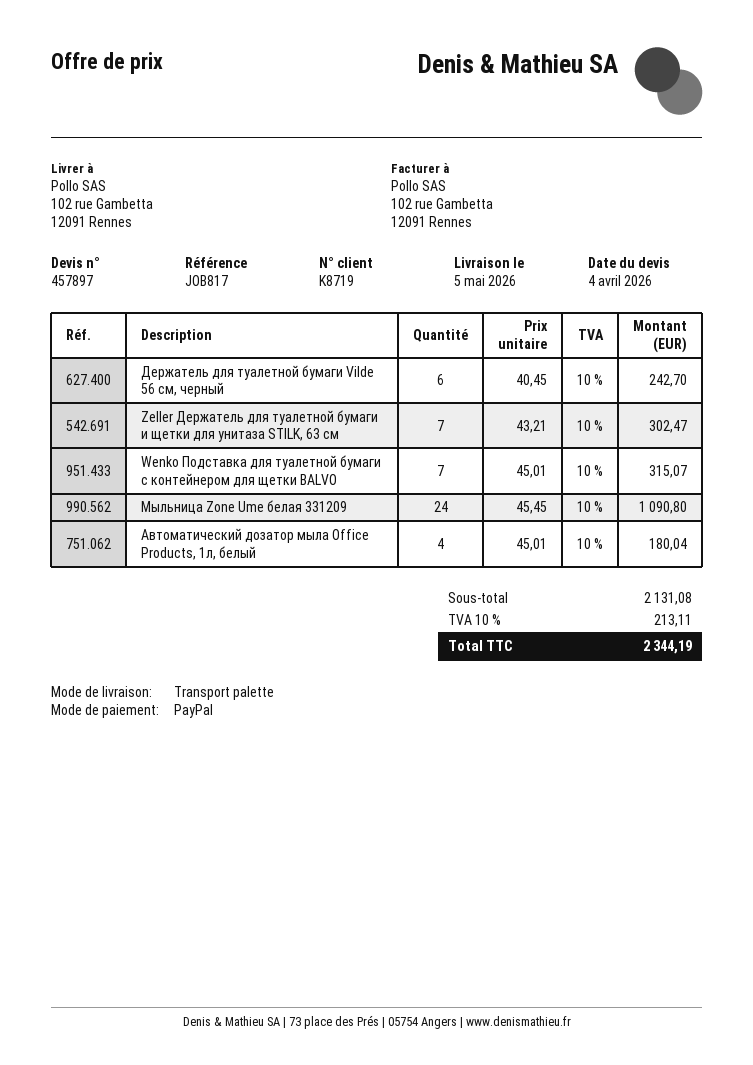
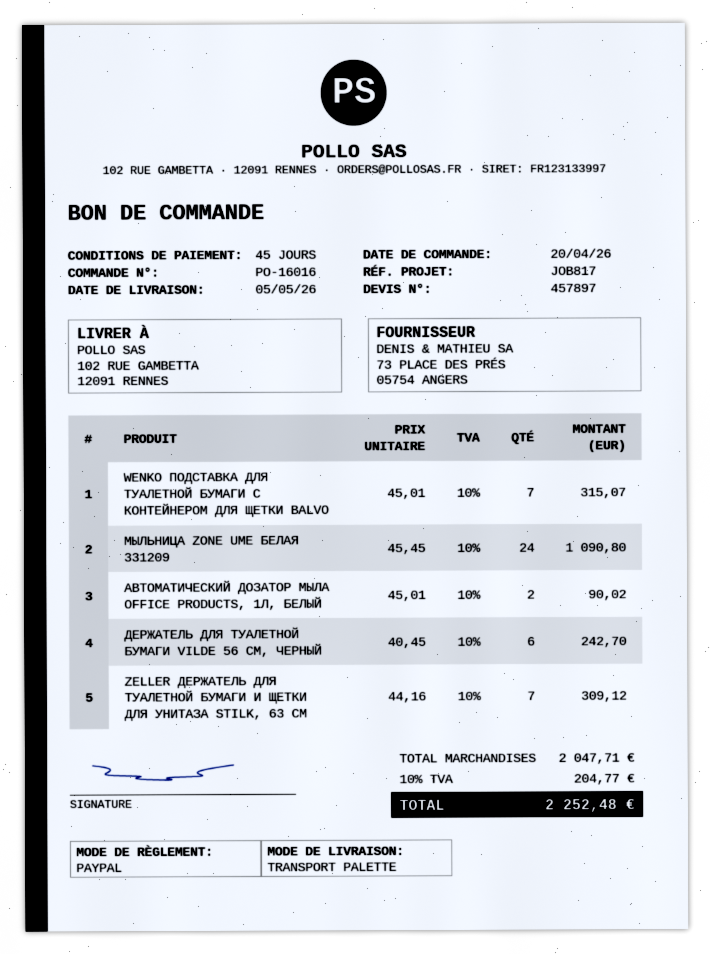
Zeller Держатель для туалетной бумаги и щетки для унитаза STILK, 63 см: 7 x 43.21 = 302.47 -> 7 x 44.16 = 309.12
Автоматический дозатор мыла Office Products, 1л, белый: 4 x 45.01 = 180.04 -> 2 x 45.01 = 90.02
subtotal: 2131.08 -> 2047.71
tax: 10% = 213.11 -> 10% = 204.77
total: 2344.19 -> 2252.48

